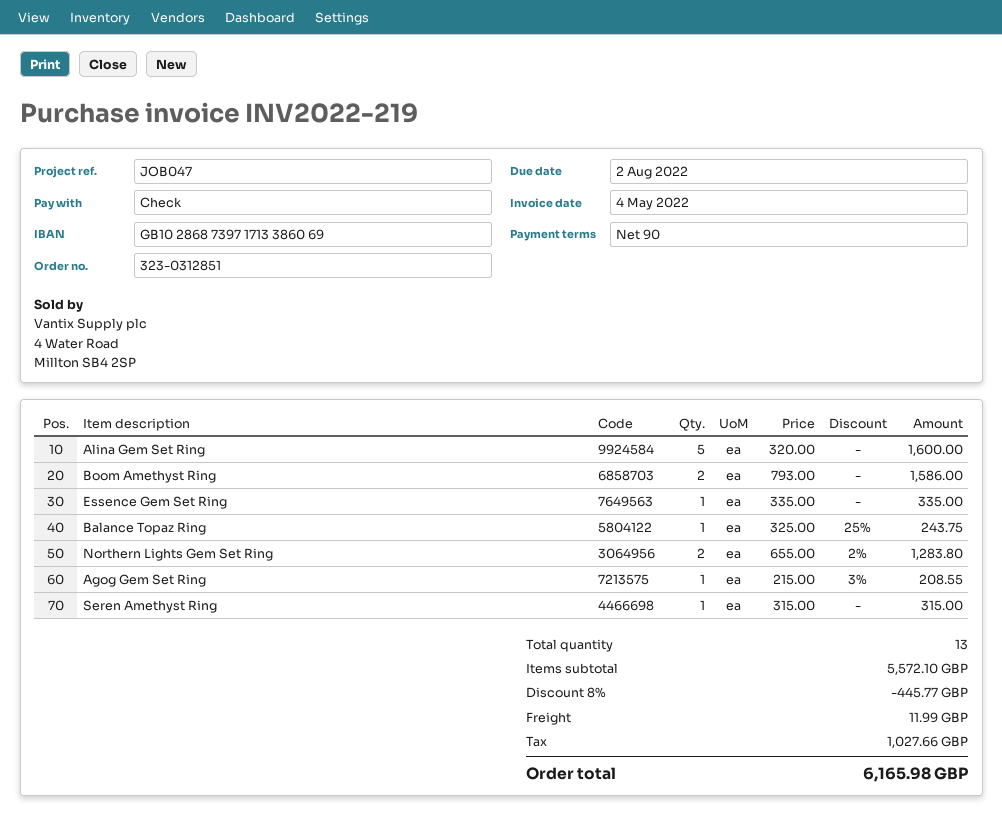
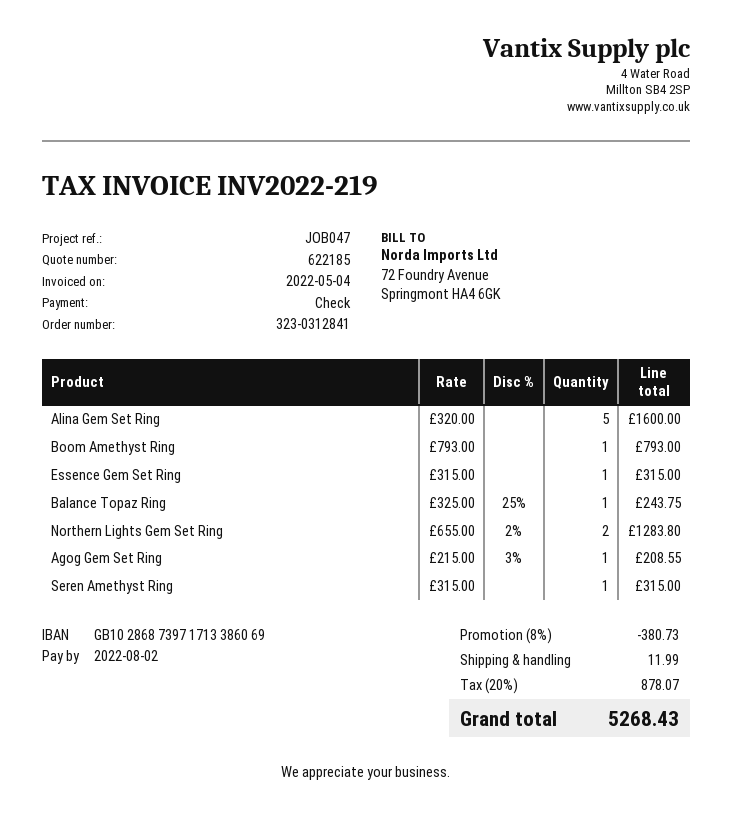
order number: 323-0312851 -> 323-0312841
Boom Amethyst Ring: 2 x 793.00 = 1586.00 -> 1 x 793.00 = 793.00
Essence Gem Set Ring: 1 x 335.00 = 335.00 -> 1 x 315.00 = 315.00
discount: 8% = 445.77 -> 8% = 380.73
tax: 1027.66 -> 878.07
total: 6165.98 -> 5268.43

